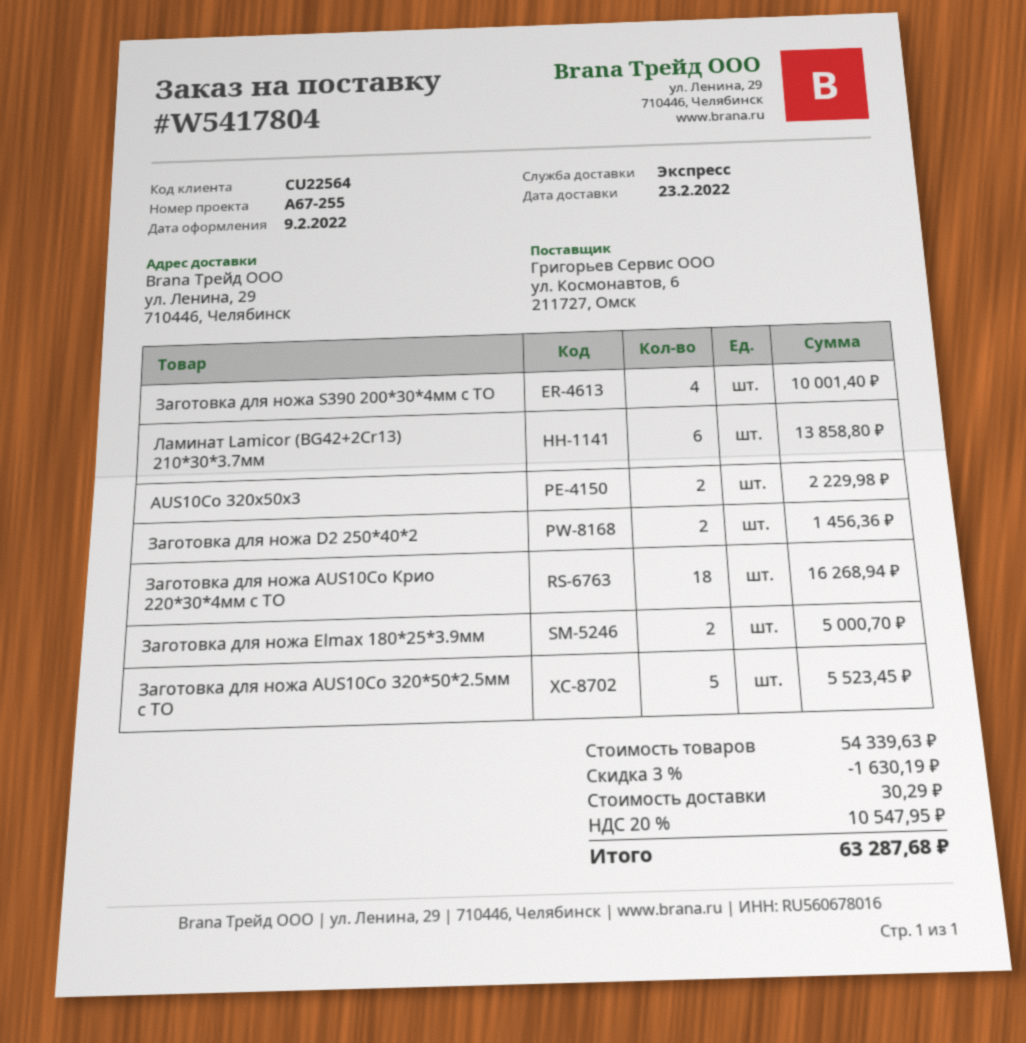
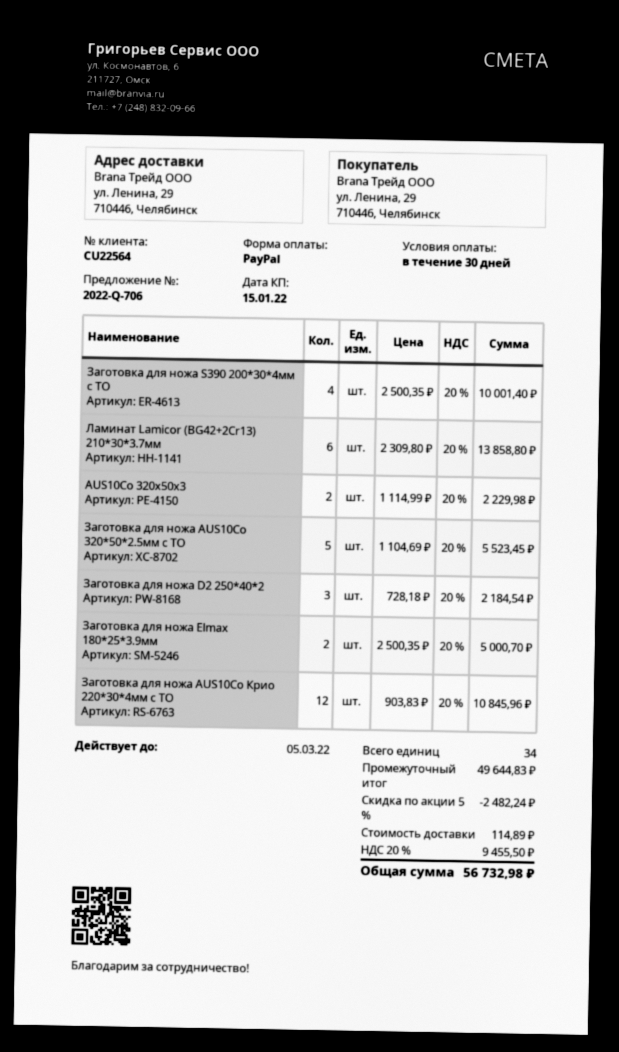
Заготовка для ножа D2 250*40*2: 2 for 1456.36 -> 3 for 2184.54
Заготовка для ножа AUS10Co Крио 220*30*4мм с ТО: 18 for 16268.94 -> 12 for 10845.96
subtotal: 54339.63 -> 49644.83
discount: 3% = 1630.19 -> 5% = 2482.24
shipping: 30.29 -> 114.89
tax: 20% = 10547.95 -> 20% = 9455.50
total: 63287.68 -> 56732.98

